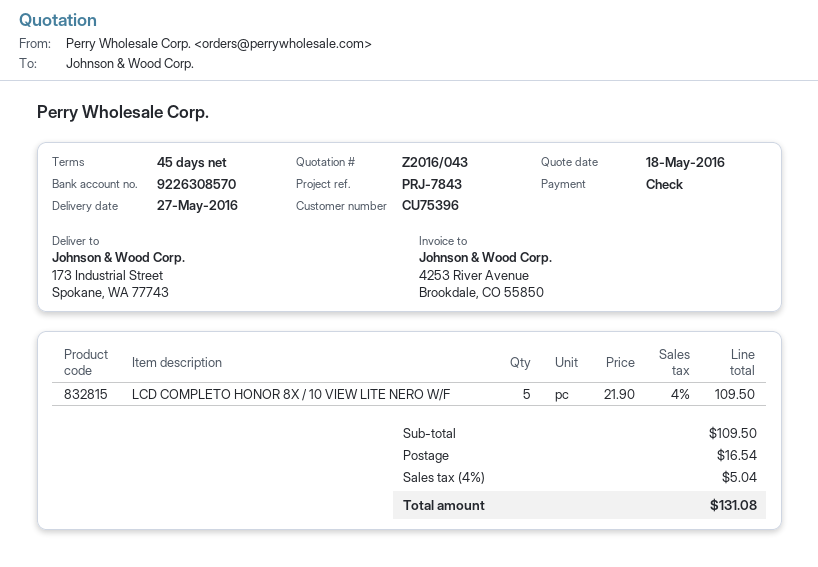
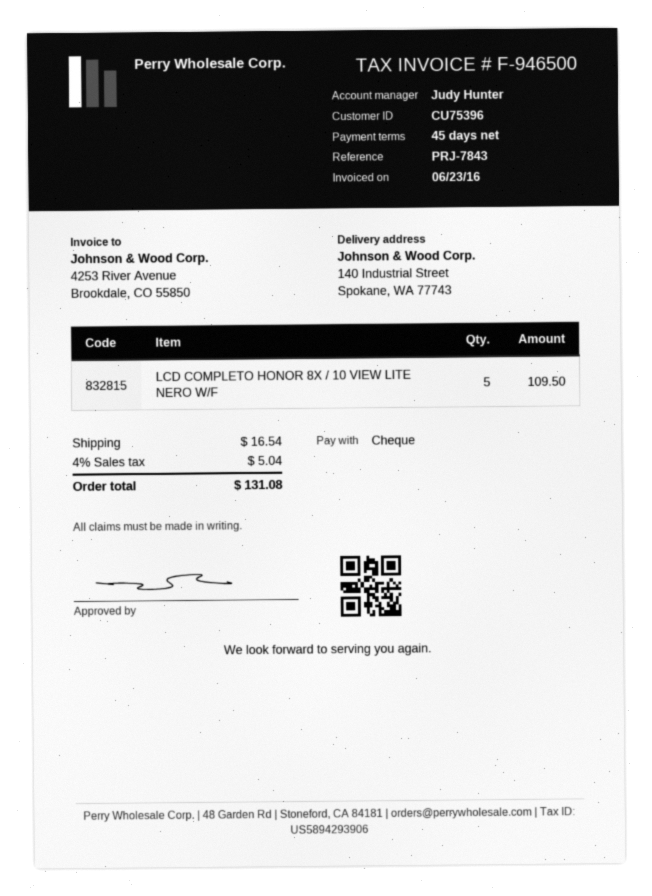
ship to: 173 Industrial Street, Spokane, WA 77743 -> 140 Industrial Street, Spokane, WA 77743

